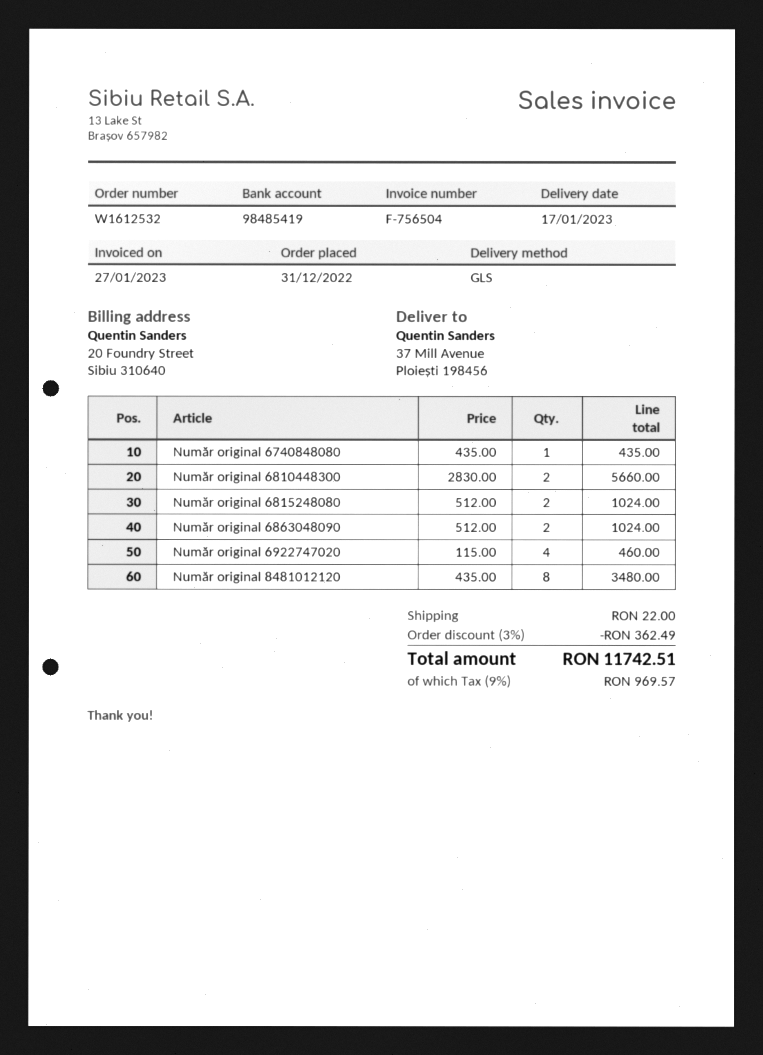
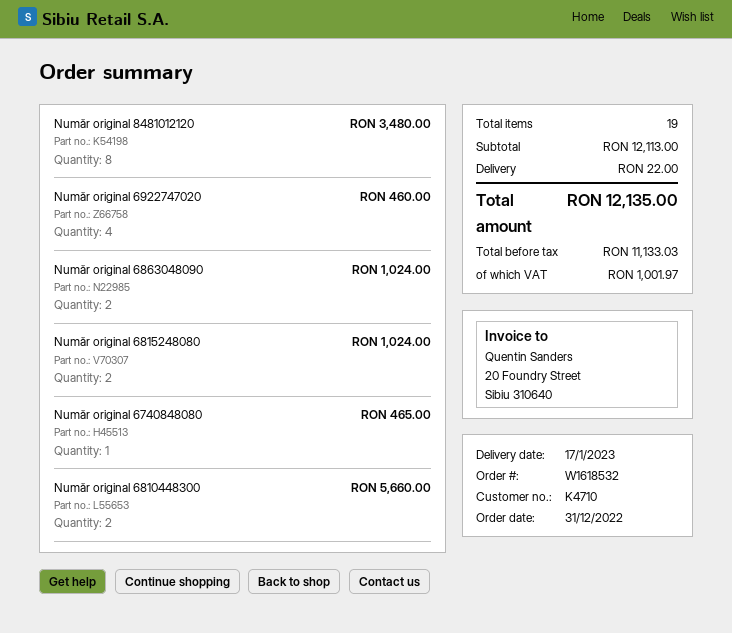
order number: W1612532 -> W1618532
Număr original 6740848080: 1 for 435.00 -> 1 for 465.00
discount: 3% = 362.49 -> none
tax: 969.57 -> 1001.97
total: 11742.51 -> 12135.00

